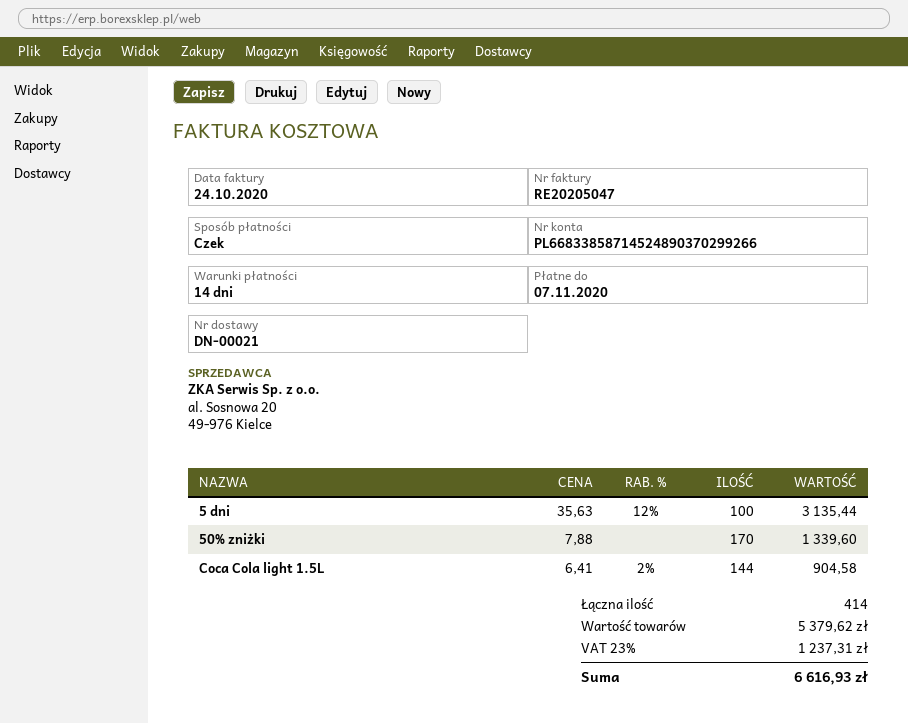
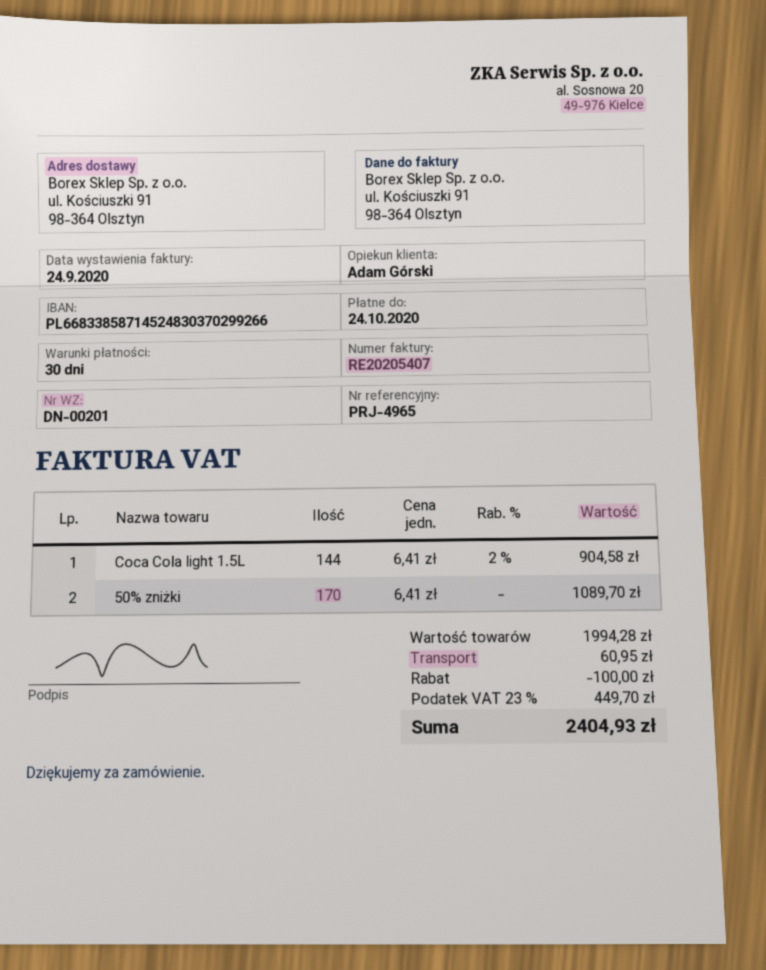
delivery note number: DN-00021 -> DN-00201
invoice number: RE20205047 -> RE20205407
invoice date: 2020-10-24 -> 2020-09-24
payment terms: 14 days -> 30 days
due date: 2020-11-07 -> 2020-10-24
bank account: PL66833858714524890370299266 -> PL66833858714524830370299266
5 dni: 100 x 35.63 - 12% = 3135.44 -> none
50% zniżki: 170 x 7.88 = 1339.60 -> 170 x 6.41 = 1089.70
subtotal: 5379.62 -> 1994.28
discount: none -> 100.00
shipping: none -> 60.95
tax: 23% = 1237.31 -> 23% = 449.70
total: 6616.93 -> 2404.93

